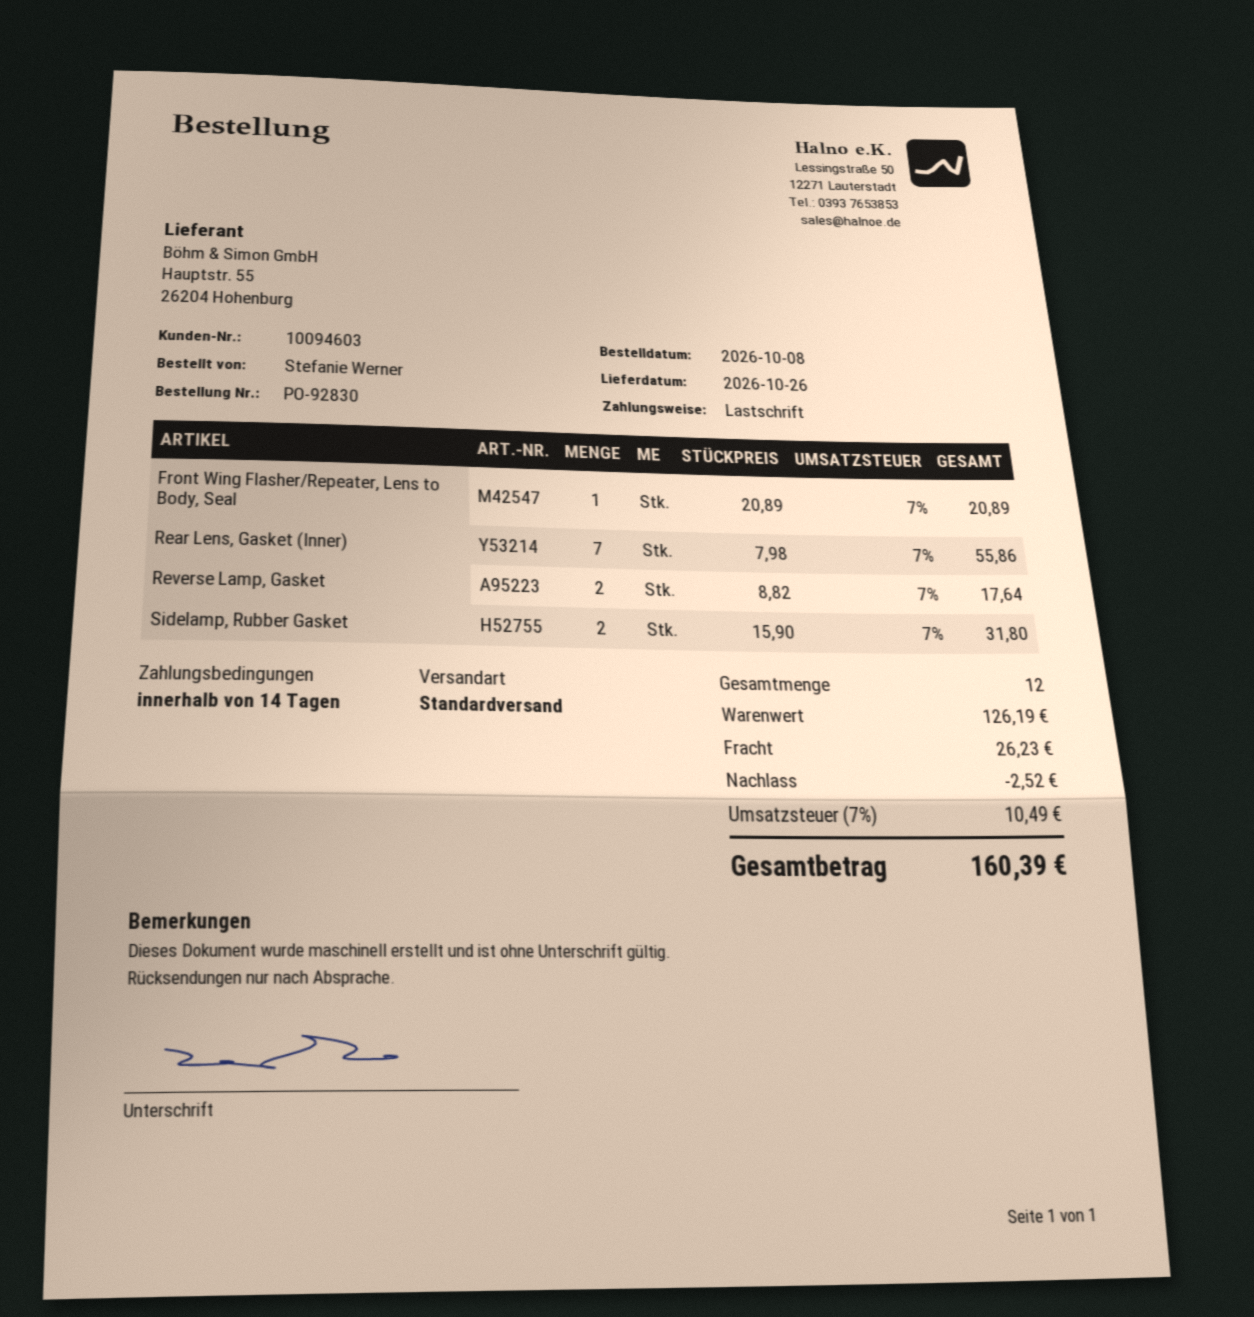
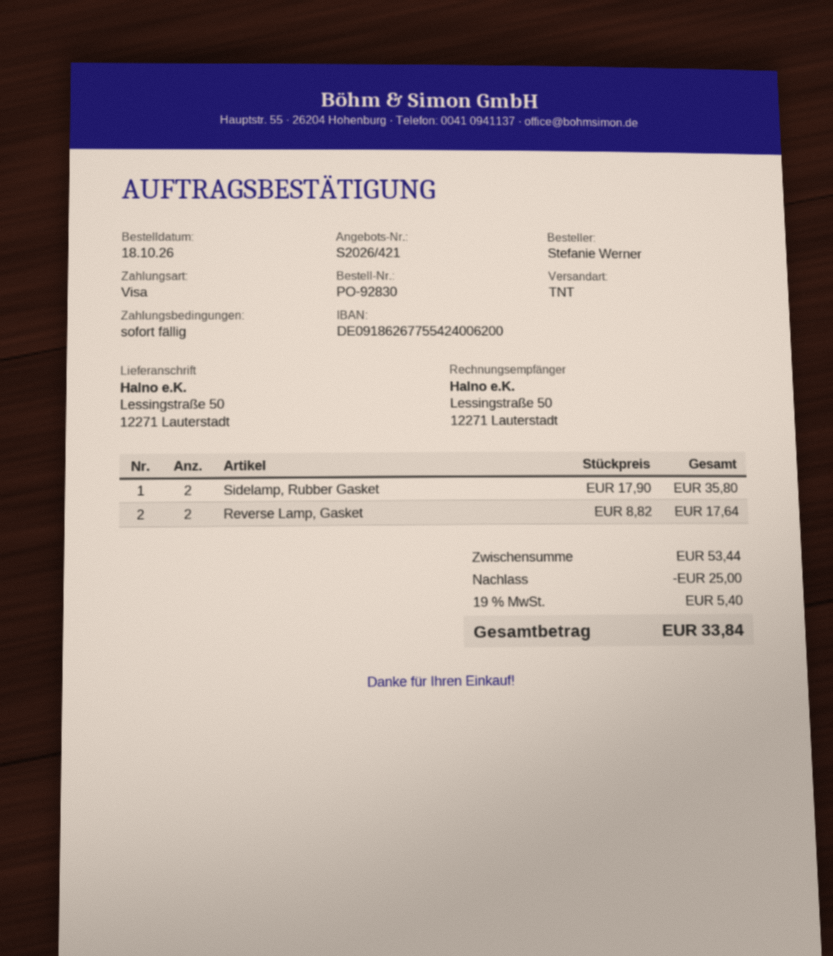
order date: 2026-10-08 -> 2026-10-18
payment terms: 14 days -> on receipt
payment method: direct debit -> Visa
shipping method: standard -> TNT
Front Wing Flasher/Repeater, Lens to Body, Seal: 1 x 20.89 = 20.89 -> none
Rear Lens, Gasket (Inner): 7 x 7.98 = 55.86 -> none
Sidelamp, Rubber Gasket: 2 x 15.90 = 31.80 -> 2 x 17.90 = 35.80
subtotal: 126.19 -> 53.44
discount: 2.52 -> 25.00
shipping: 26.23 -> none
tax: 7% = 10.49 -> 19% = 5.40
total: 160.39 -> 33.84

